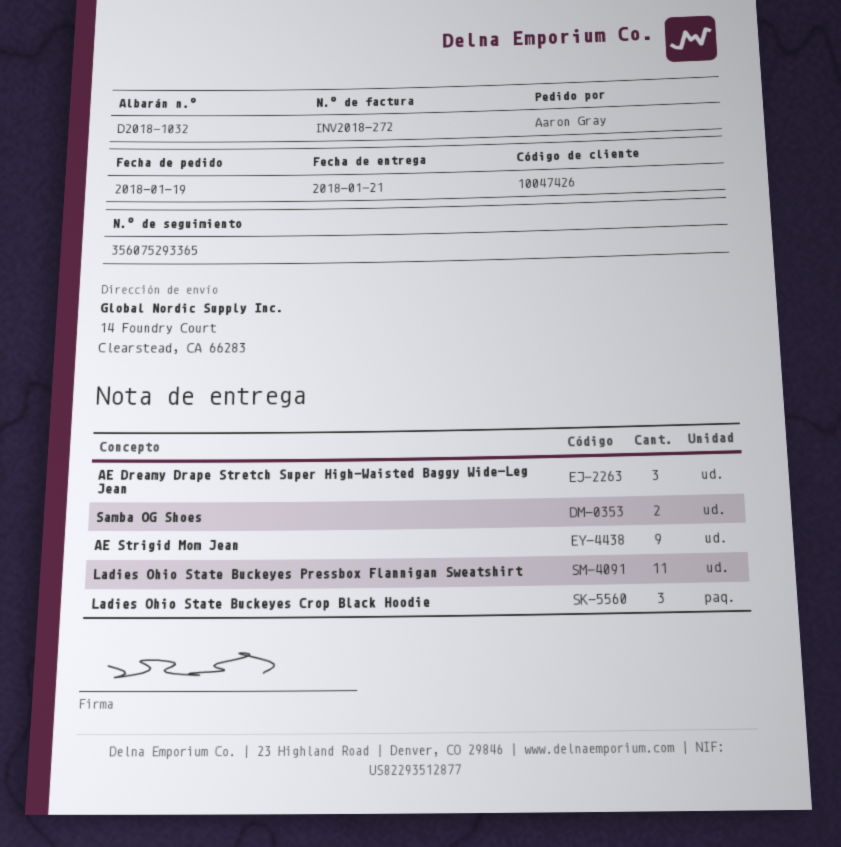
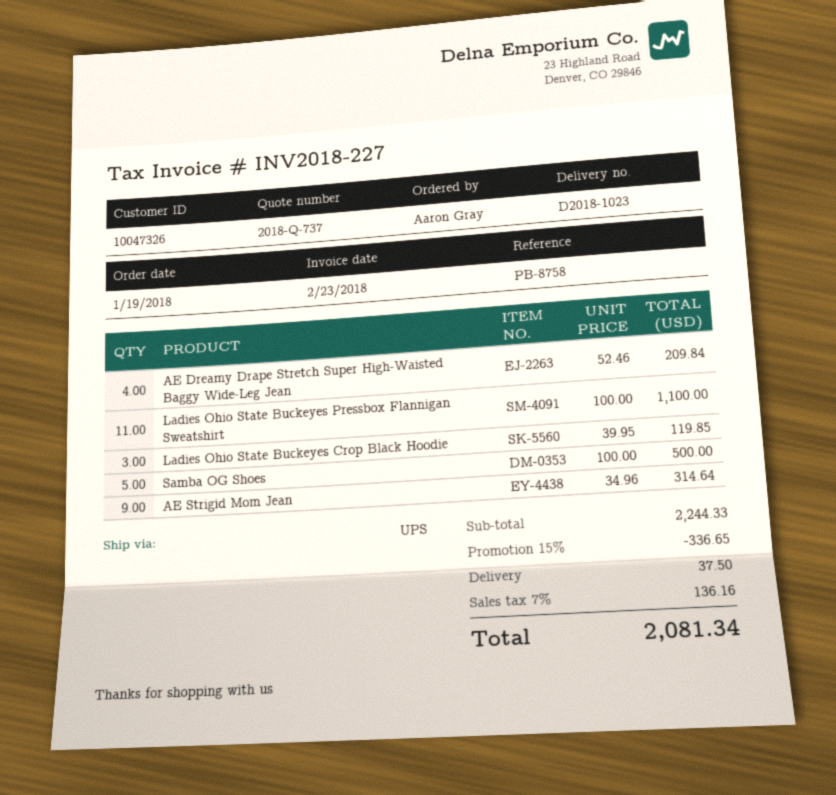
delivery note number: D2018-1032 -> D2018-1023
invoice number: INV2018-272 -> INV2018-227
customer number: 10047426 -> 10047326
AE Dreamy Drape Stretch Super High-Waisted Baggy Wide-Leg Jean: 3 -> 4
Samba OG Shoes: 2 -> 5

